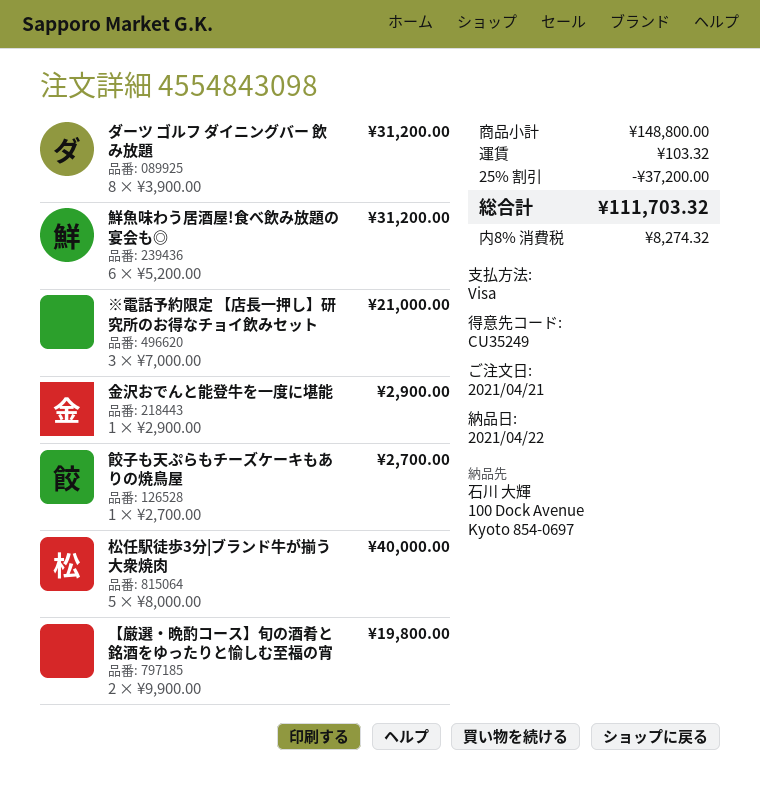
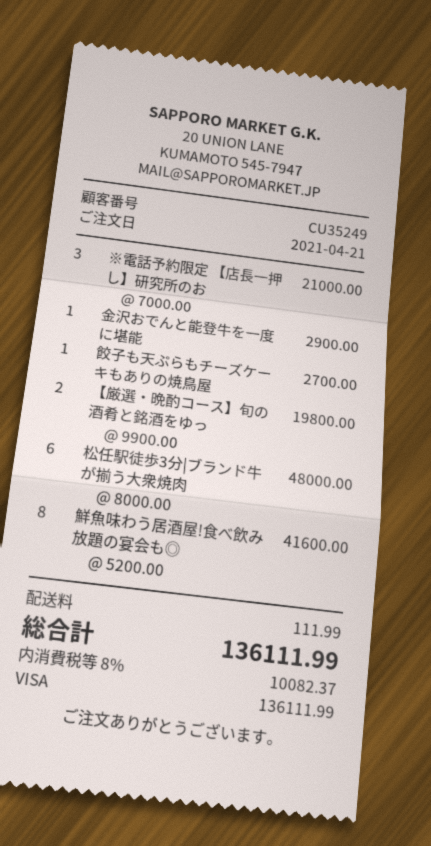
ダーツ ゴルフ ダイニングバー 飲み放題: 8 x 3900.00 = 31200.00 -> none
鮮魚味わう居酒屋!食べ飲み放題の宴会も◎: 6 x 5200.00 = 31200.00 -> 8 x 5200.00 = 41600.00
松任駅徒歩3分|ブランド牛が揃う大衆焼肉: 5 x 8000.00 = 40000.00 -> 6 x 8000.00 = 48000.00
discount: 25% = 37200.00 -> none
shipping: 103.32 -> 111.99
tax: 8% = 8274.32 -> 8% = 10082.37
total: 111703.32 -> 136111.99

